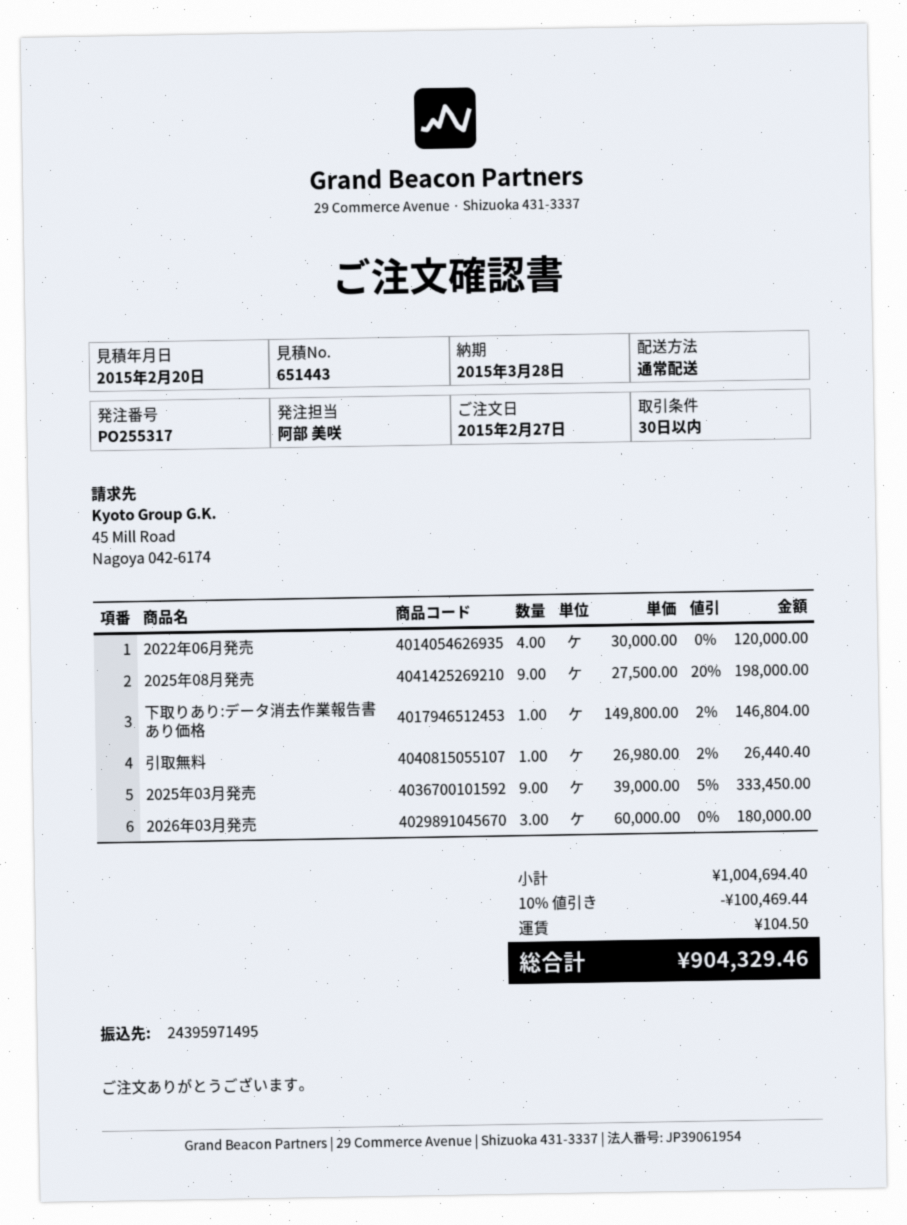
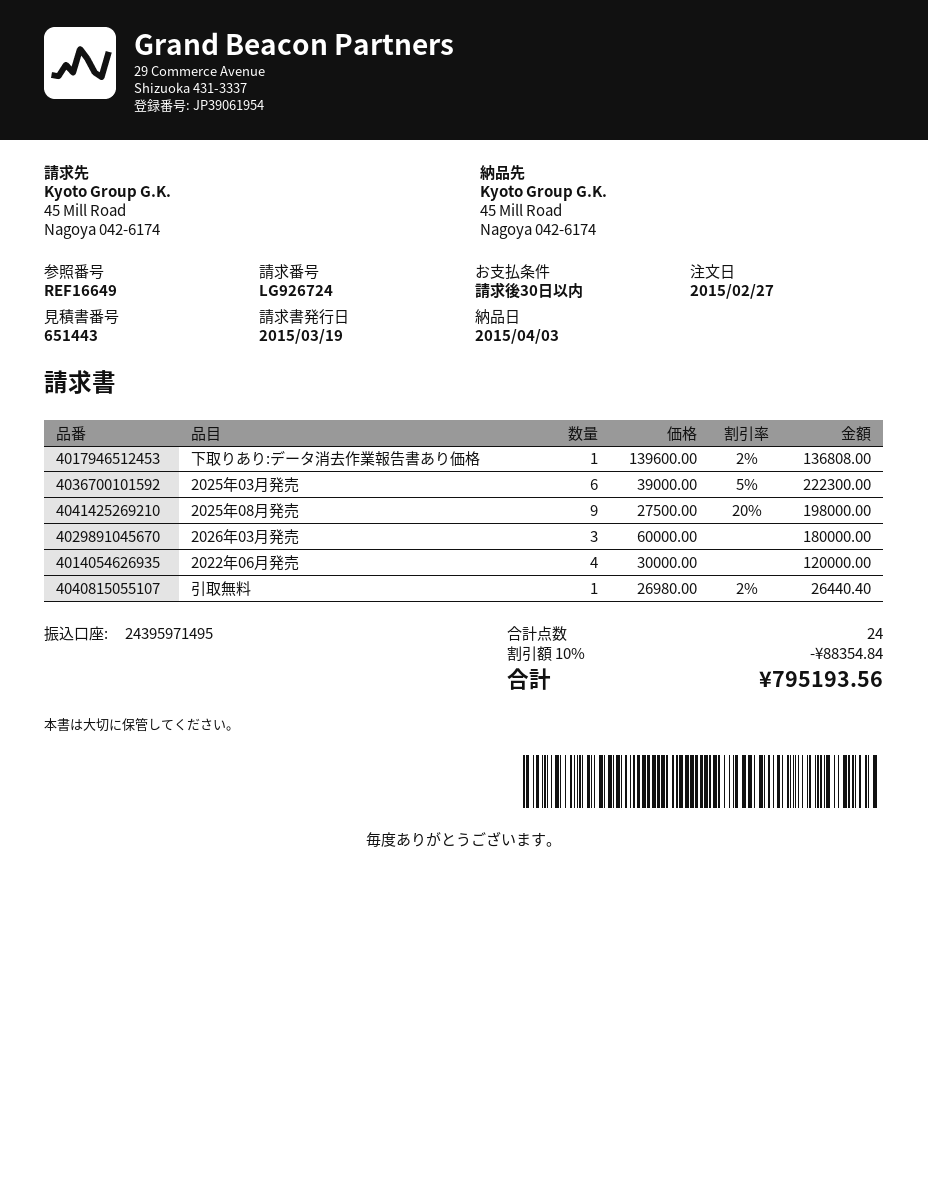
delivery date: 2015-03-28 -> 2015-04-03
下取りあり:データ消去作業報告書あり価格: 1 x 149800.00 - 2% = 146804.00 -> 1 x 139600.00 - 2% = 136808.00
2025年03月発売: 9 x 39000.00 - 5% = 333450.00 -> 6 x 39000.00 - 5% = 222300.00
discount: 10% = 100469.44 -> 10% = 88354.84
shipping: 104.50 -> none
total: 904329.46 -> 795193.56

